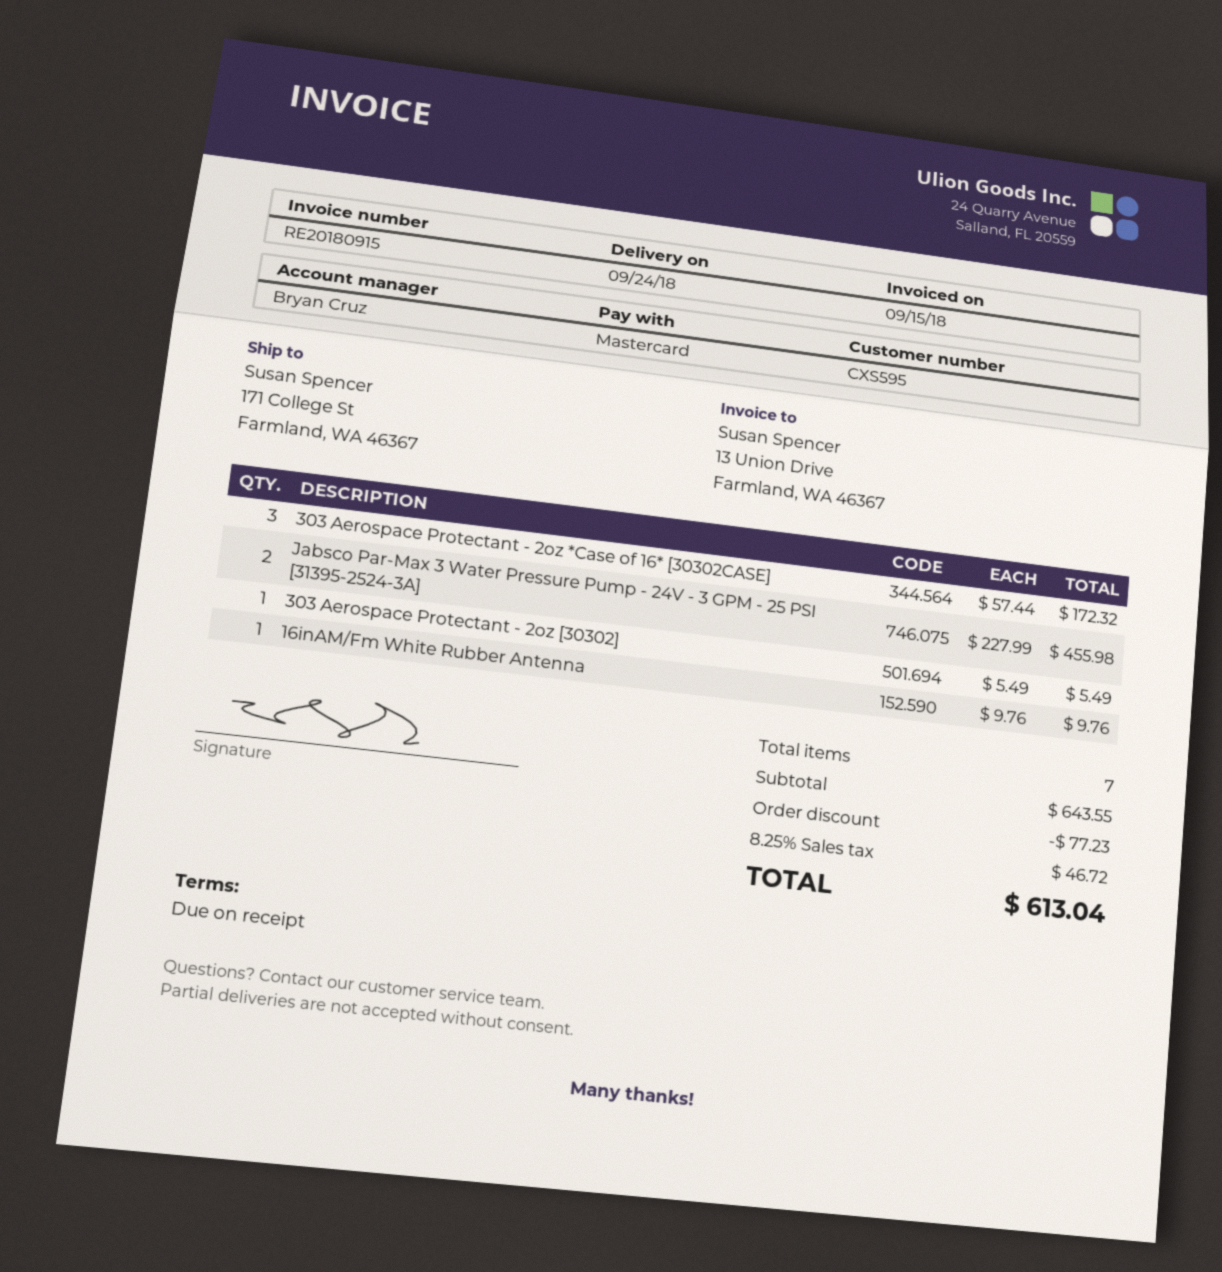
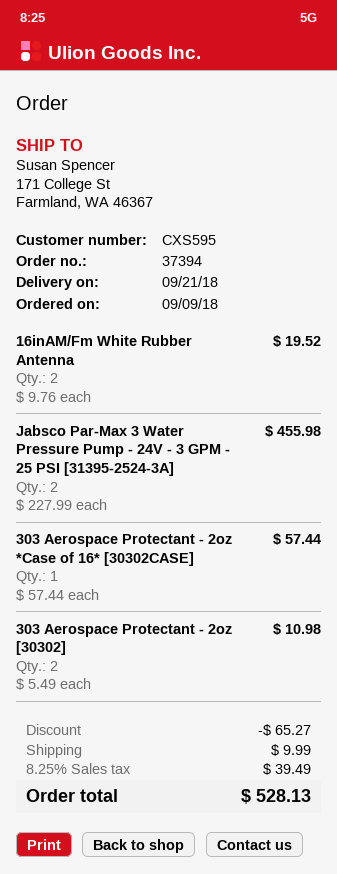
delivery date: 2018-09-24 -> 2018-09-21
303 Aerospace Protectant - 2oz *Case of 16* [30302CASE]: 3 x 57.44 = 172.32 -> 1 x 57.44 = 57.44
303 Aerospace Protectant - 2oz [30302]: 1 x 5.49 = 5.49 -> 2 x 5.49 = 10.98
16inAM/Fm White Rubber Antenna: 1 x 9.76 = 9.76 -> 2 x 9.76 = 19.52
discount: 77.23 -> 65.27
shipping: none -> 9.99
tax: 8.25% = 46.72 -> 8.25% = 39.49
total: 613.04 -> 528.13

